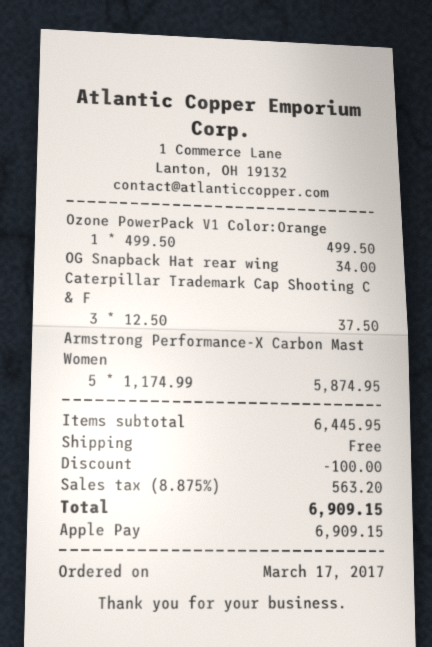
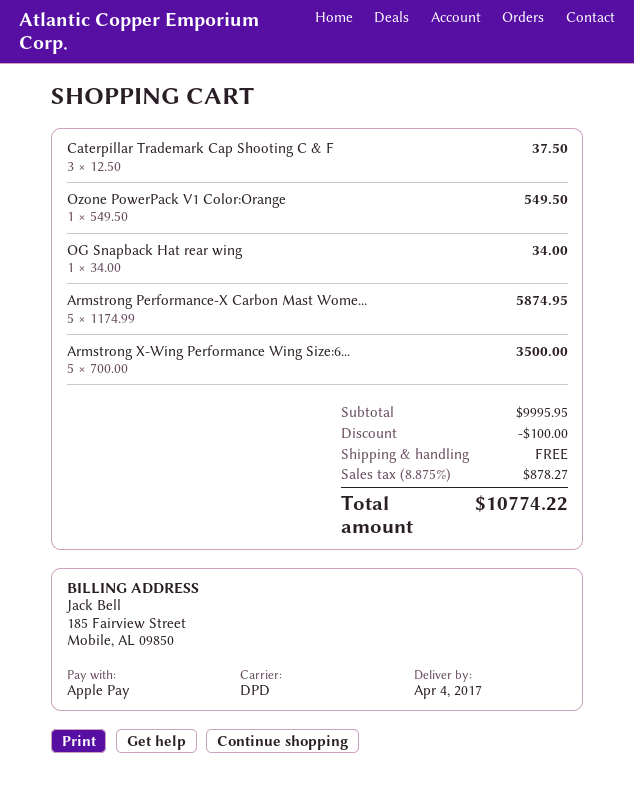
Ozone PowerPack V1 Color:Orange: 1 x 499.50 = 499.50 -> 1 x 549.50 = 549.50
Armstrong X-Wing Performance Wing Size:6...: none -> 5 x 700.00 = 3500.00
subtotal: 6445.95 -> 9995.95
tax: 8.875% = 563.20 -> 8.875% = 878.27
total: 6909.15 -> 10774.22

